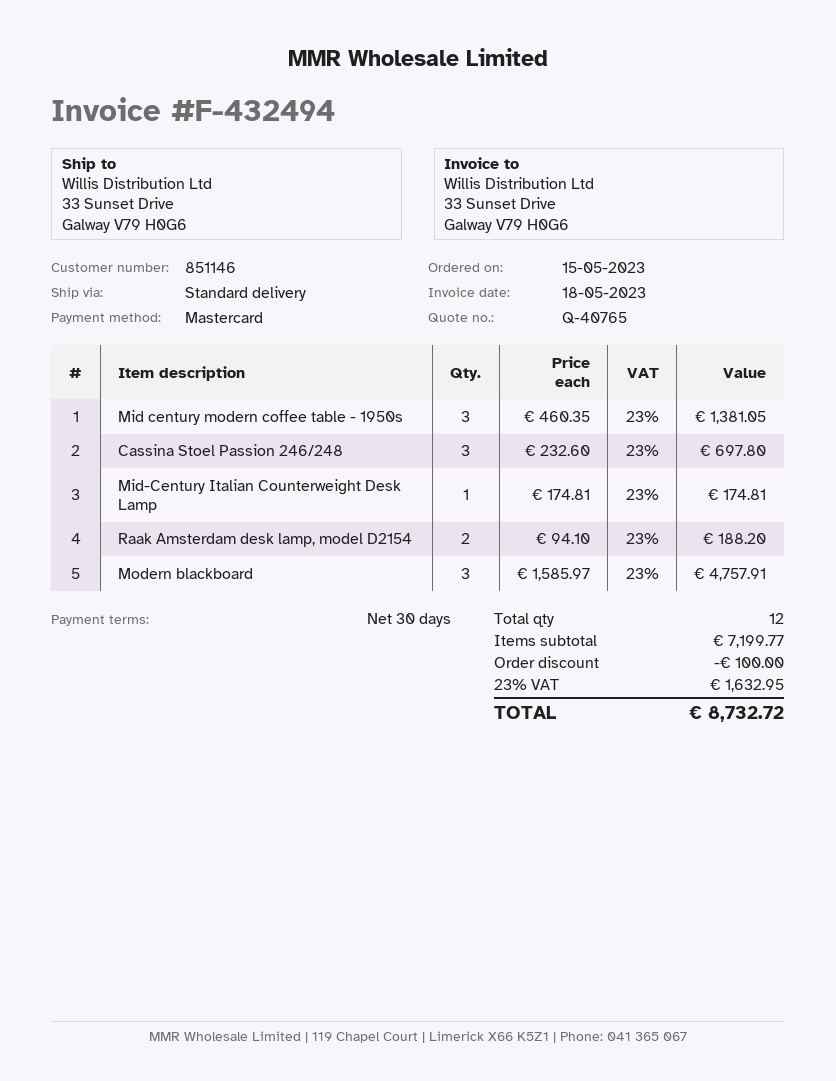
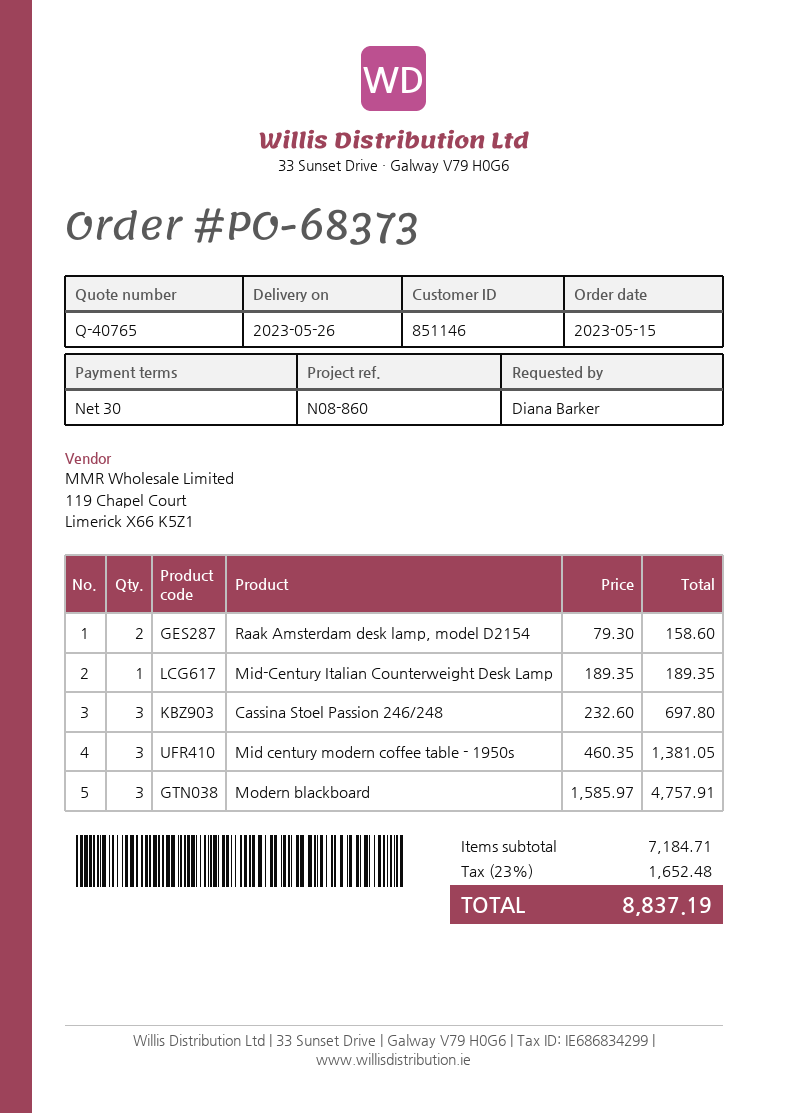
Mid-Century Italian Counterweight Desk Lamp: 1 x 174.81 = 174.81 -> 1 x 189.35 = 189.35
Raak Amsterdam desk lamp, model D2154: 2 x 94.10 = 188.20 -> 2 x 79.30 = 158.60
subtotal: 7199.77 -> 7184.71
discount: 100.00 -> none
tax: 23% = 1632.95 -> 23% = 1652.48
total: 8732.72 -> 8837.19

